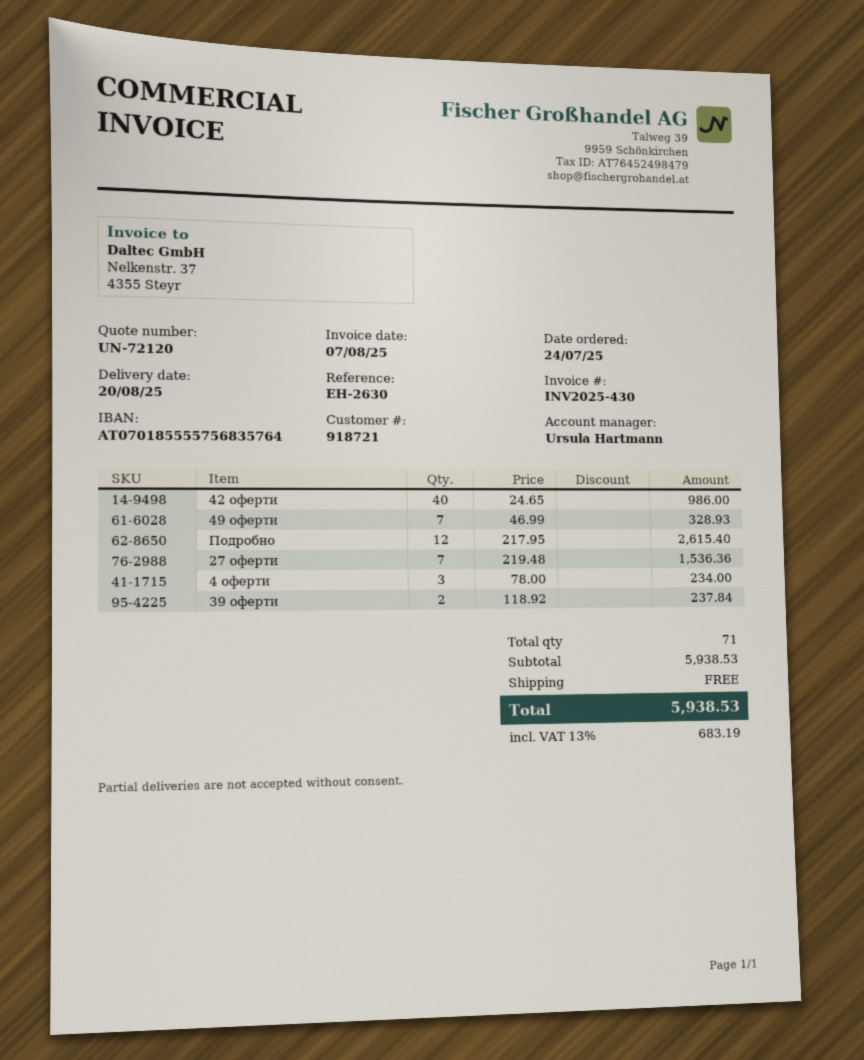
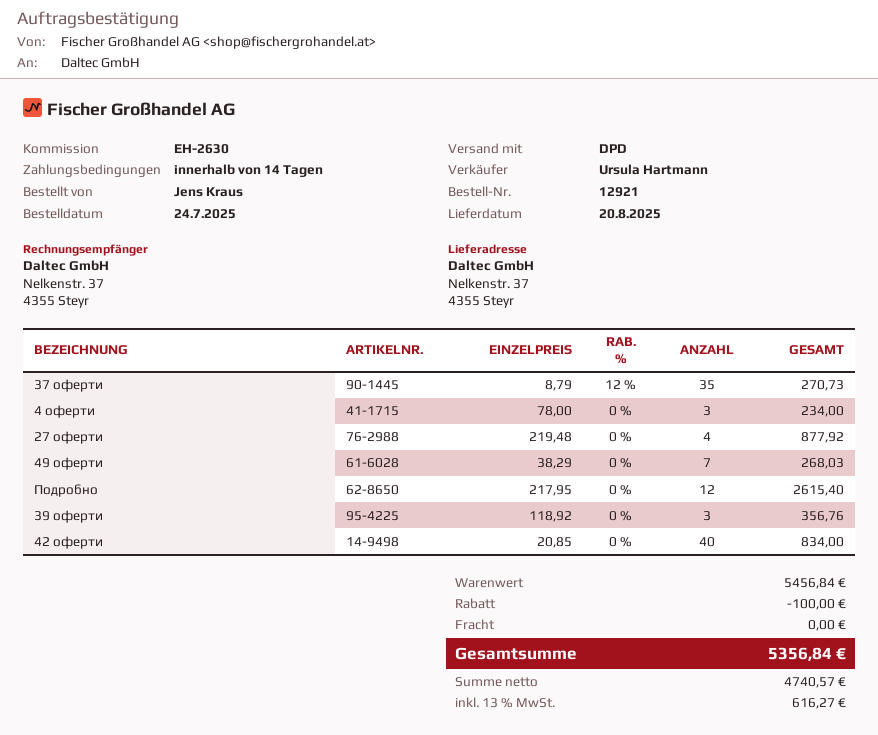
42 оферти: 40 x 24.65 = 986.00 -> 40 x 20.85 = 834.00
49 оферти: 7 x 46.99 = 328.93 -> 7 x 38.29 = 268.03
27 оферти: 7 x 219.48 = 1536.36 -> 4 x 219.48 = 877.92
39 оферти: 2 x 118.92 = 237.84 -> 3 x 118.92 = 356.76
37 оферти: none -> 35 x 8.79 - 12% = 270.73
subtotal: 5938.53 -> 5456.84
discount: none -> 100.00
tax: 13% = 683.19 -> 13% = 616.27
total: 5938.53 -> 5356.84

